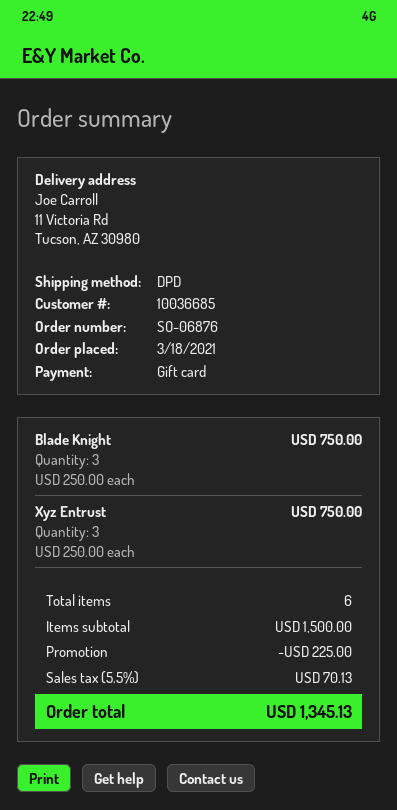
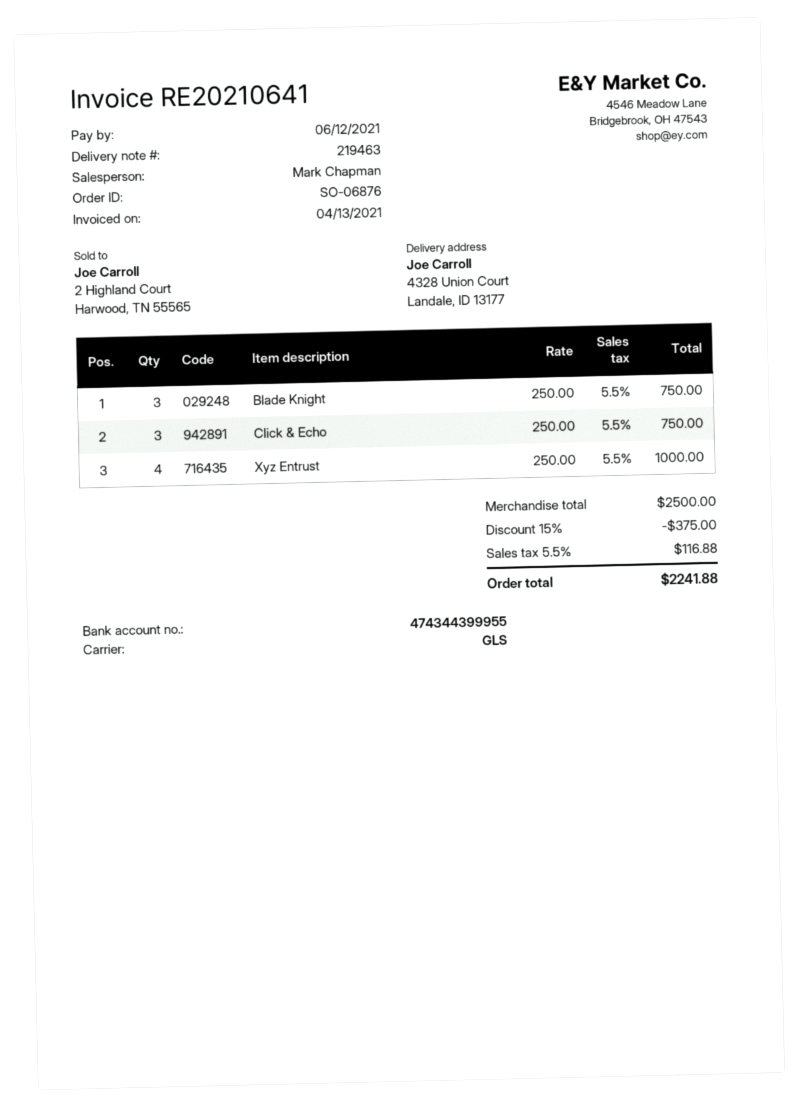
shipping method: DPD -> GLS
ship to: 11 Victoria Rd, Tucson, AZ 30980 -> 4328 Union Court, Landale, ID 13177
Xyz Entrust: 3 x 250.00 = 750.00 -> 4 x 250.00 = 1000.00
Click & Echo: none -> 3 x 250.00 = 750.00
subtotal: 1500.00 -> 2500.00
discount: 225.00 -> 375.00
tax: 5.5% = 70.13 -> 5.5% = 116.88
total: 1345.13 -> 2241.88

